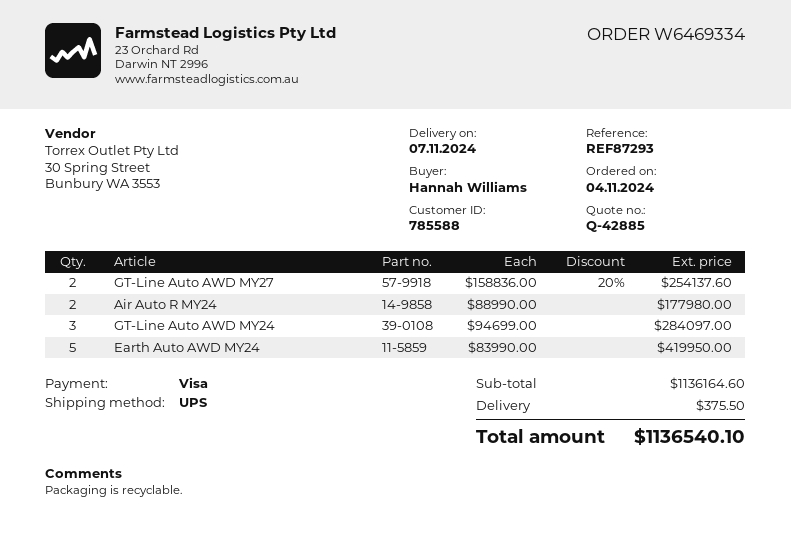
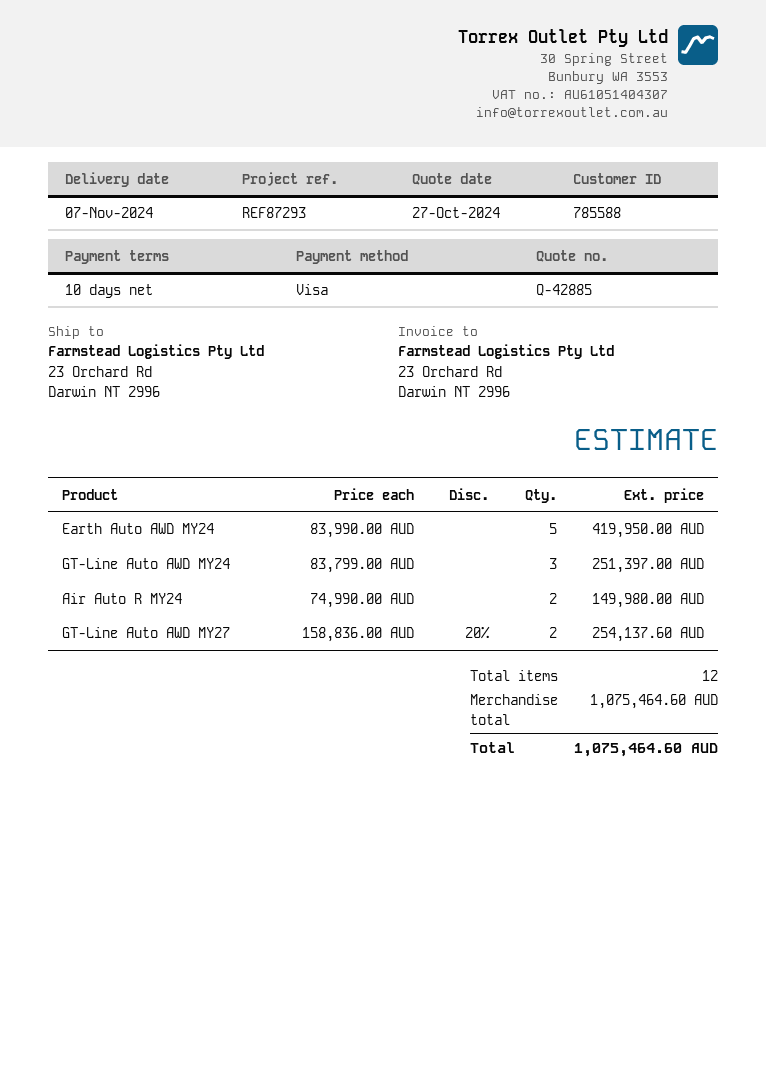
Air Auto R MY24: 2 x 88990.00 = 177980.00 -> 2 x 74990.00 = 149980.00
GT-Line Auto AWD MY24: 3 x 94699.00 = 284097.00 -> 3 x 83799.00 = 251397.00
subtotal: 1136164.60 -> 1075464.60
shipping: 375.50 -> none
total: 1136540.10 -> 1075464.60

